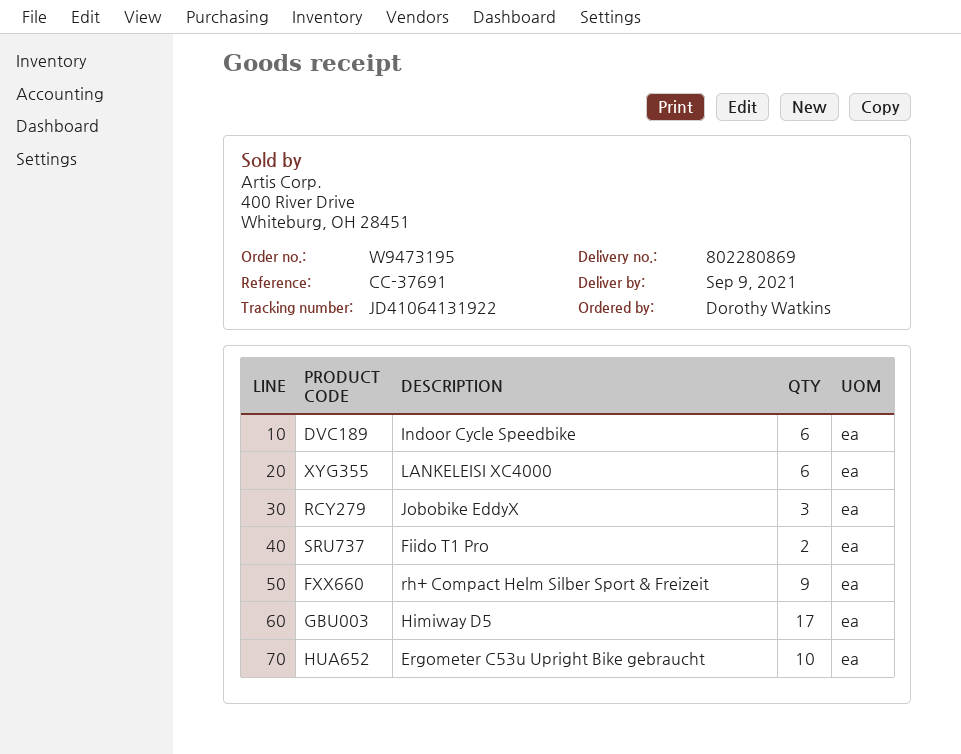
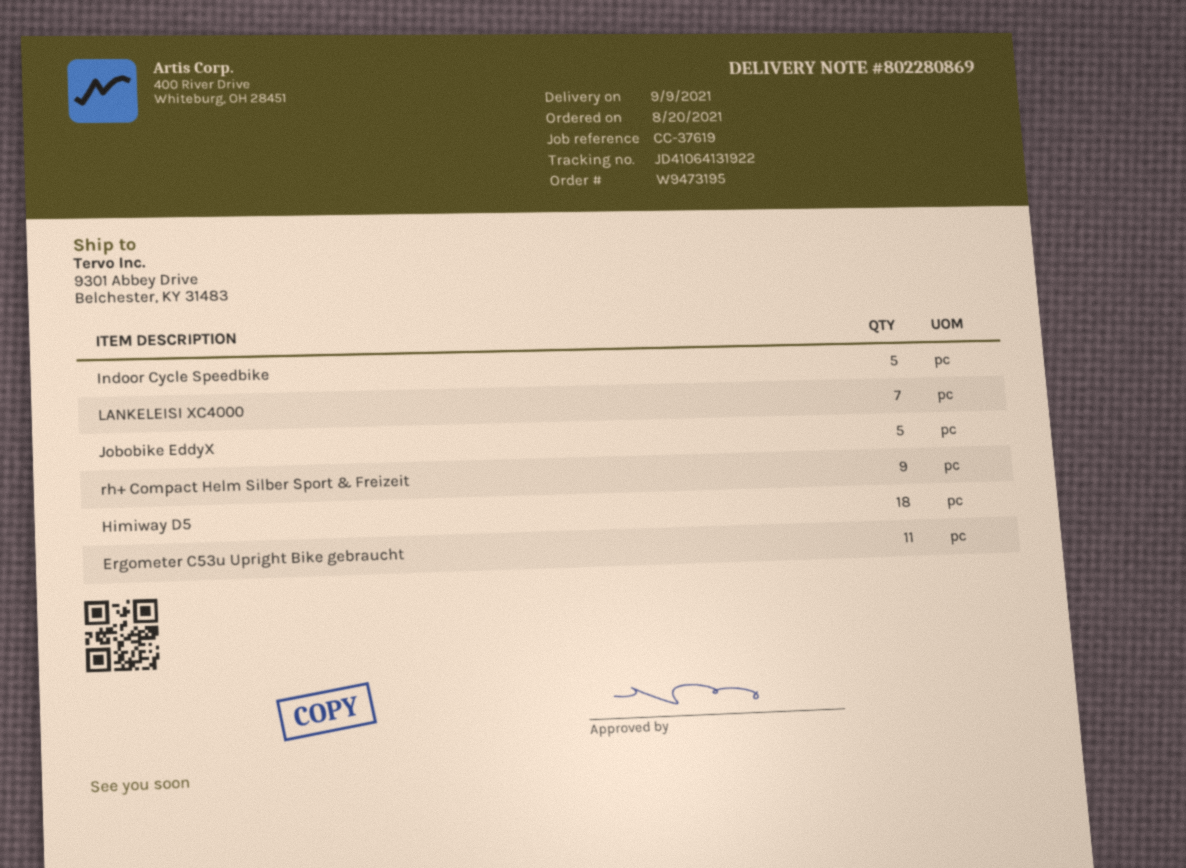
reference: CC-37691 -> CC-37619
Indoor Cycle Speedbike: 6 -> 5
LANKELEISI XC4000: 6 -> 7
Jobobike EddyX: 3 -> 5
Fiido T1 Pro: 2 -> none
Himiway D5: 17 -> 18
Ergometer C53u Upright Bike gebraucht: 10 -> 11

